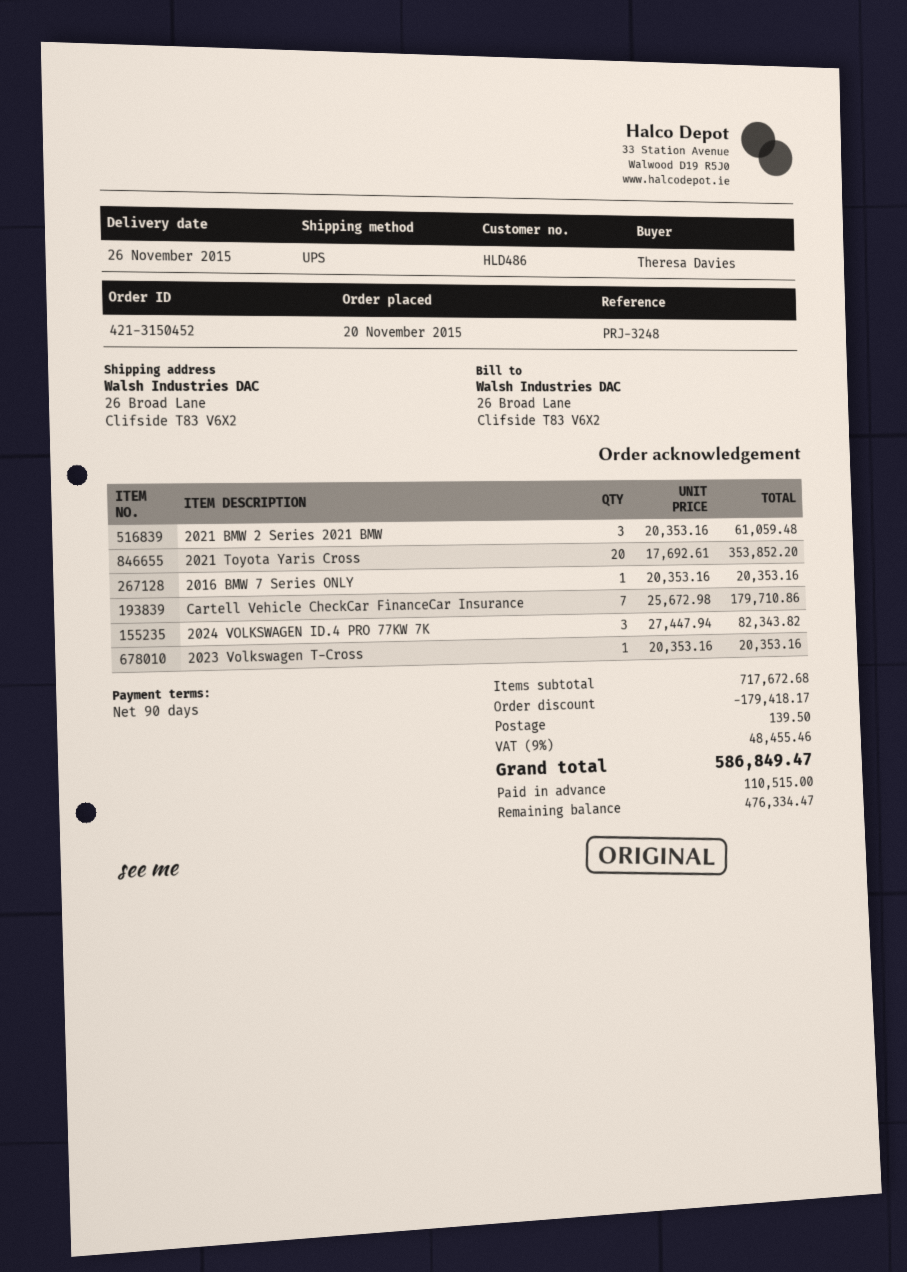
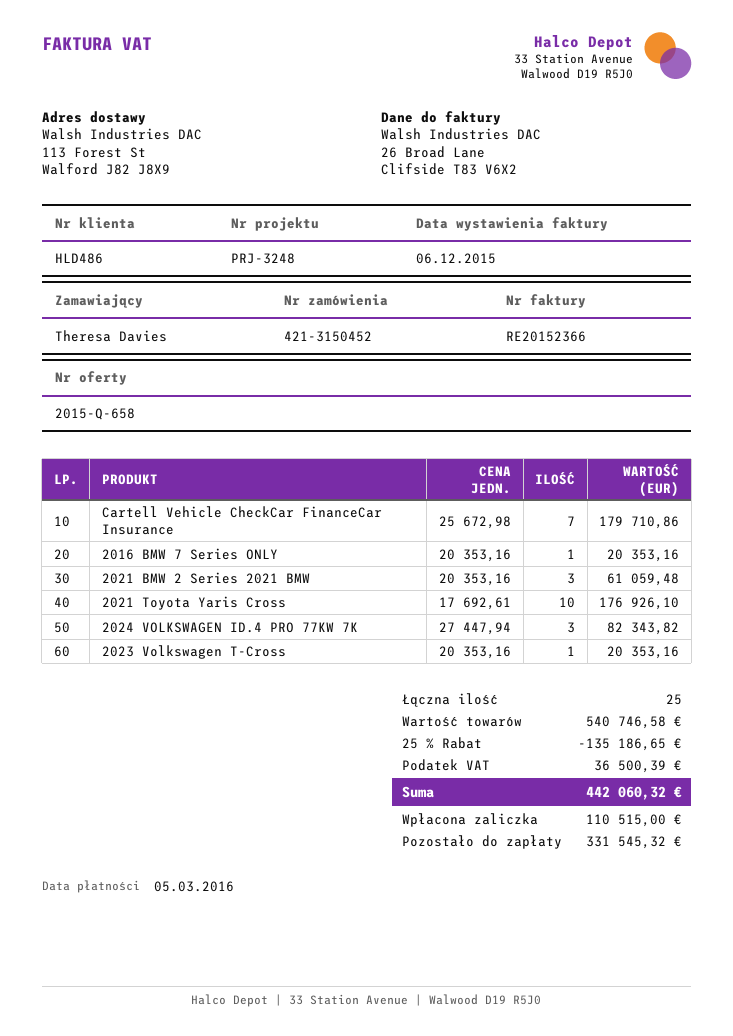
ship to: 26 Broad Lane, Clifside T83 V6X2 -> 113 Forest St, Walford J82 J8X9
2021 Toyota Yaris Cross: 20 x 17692.61 = 353852.20 -> 10 x 17692.61 = 176926.10
subtotal: 717672.68 -> 540746.58
discount: 179418.17 -> 135186.65
shipping: 139.50 -> none
tax: 48455.46 -> 36500.39
total: 586849.47 -> 442060.32
balance: 476334.47 -> 331545.32

